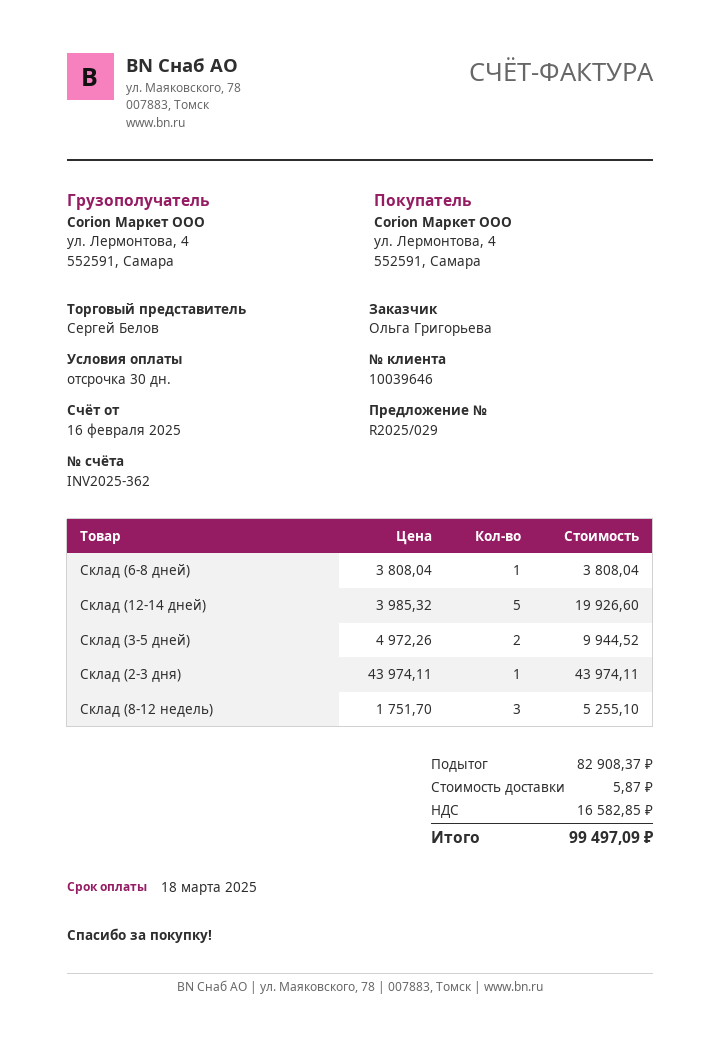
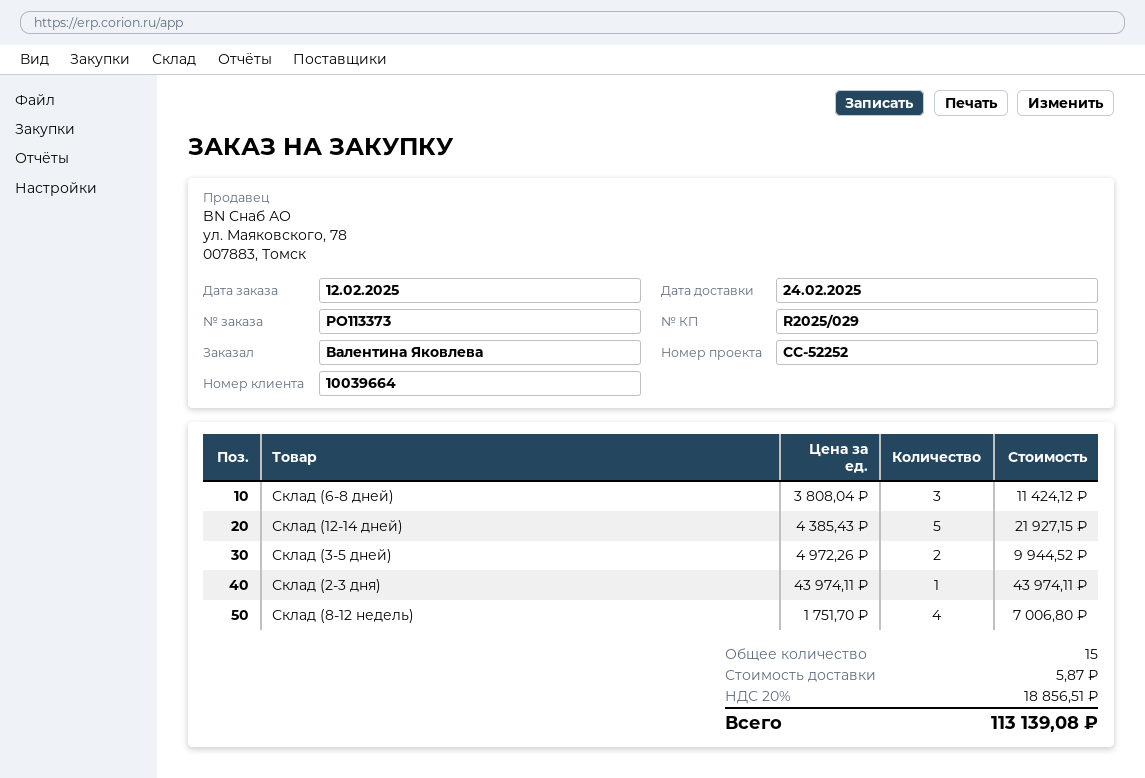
customer number: 10039646 -> 10039664
ordered by: Ольга Григорьева -> Валентина Яковлева
Склад (6-8 дней): 1 x 3808.04 = 3808.04 -> 3 x 3808.04 = 11424.12
Склад (12-14 дней): 5 x 3985.32 = 19926.60 -> 5 x 4385.43 = 21927.15
Склад (8-12 недель): 3 x 1751.70 = 5255.10 -> 4 x 1751.70 = 7006.80
tax: 16582.85 -> 18856.51
total: 99497.09 -> 113139.08

